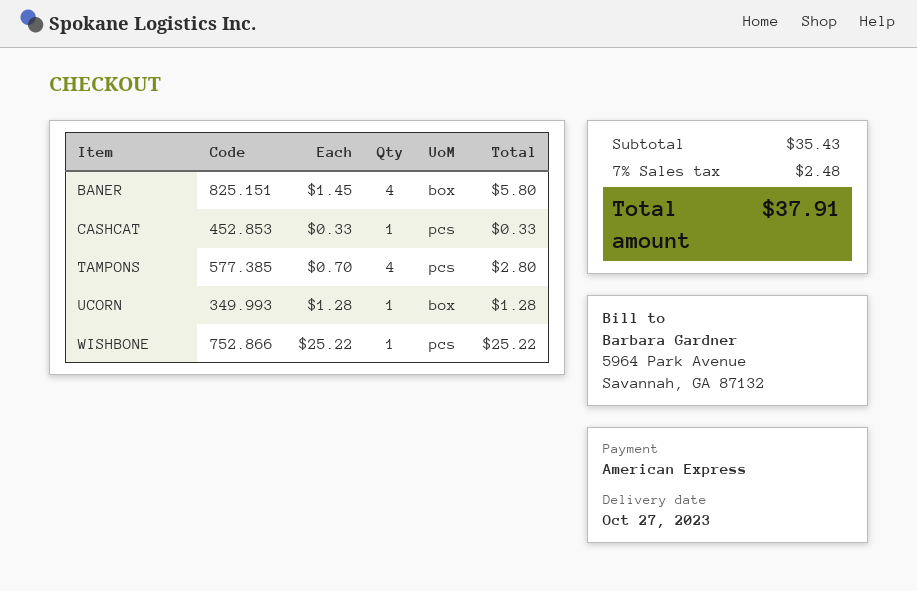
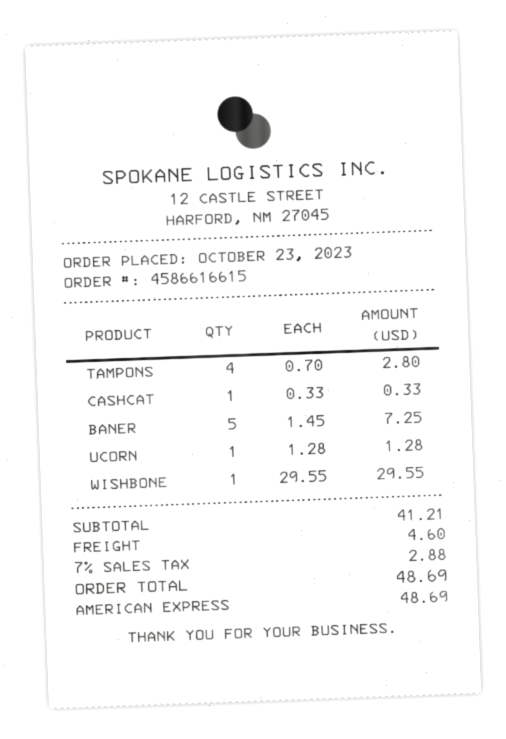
BANER: 4 x 1.45 = 5.80 -> 5 x 1.45 = 7.25
WISHBONE: 1 x 25.22 = 25.22 -> 1 x 29.55 = 29.55
subtotal: 35.43 -> 41.21
shipping: none -> 4.60
tax: 7% = 2.48 -> 7% = 2.88
total: 37.91 -> 48.69

